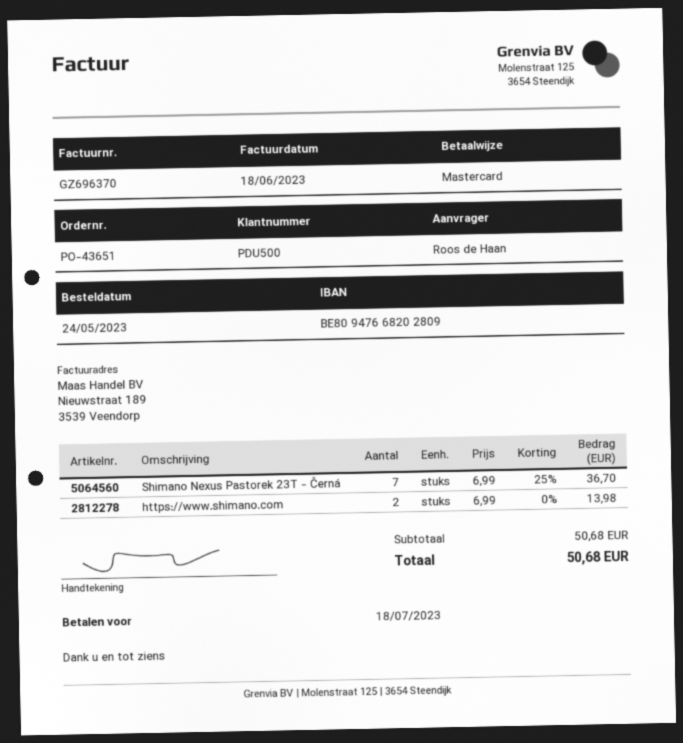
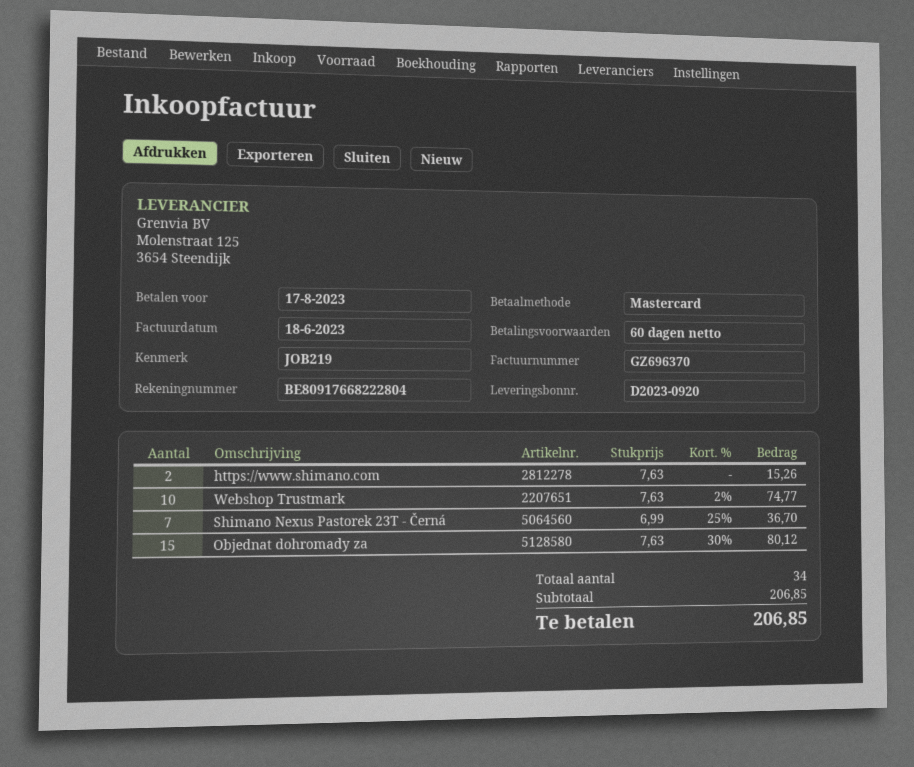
due date: 2023-07-18 -> 2023-08-17
bank account: BE80947668202809 -> BE80917668222804
https://www.shimano.com: 2 x 6.99 = 13.98 -> 2 x 7.63 = 15.26
Webshop Trustmark: none -> 10 x 7.63 - 2% = 74.77
Objednat dohromady za: none -> 15 x 7.63 - 30% = 80.12
subtotal: 50.68 -> 206.85
total: 50.68 -> 206.85

